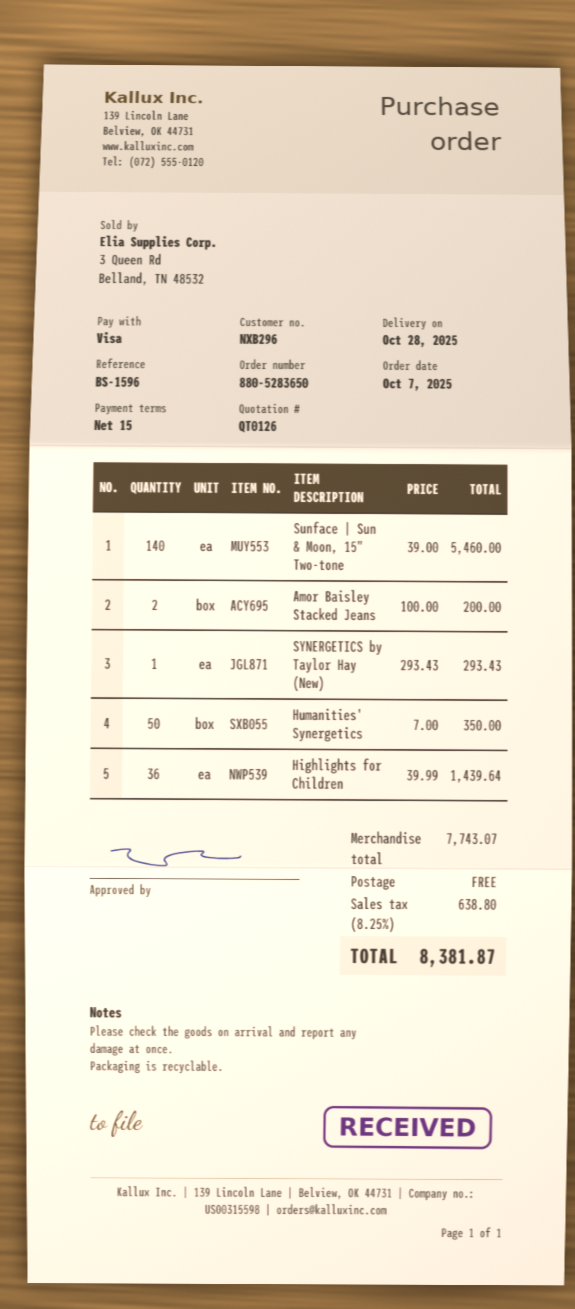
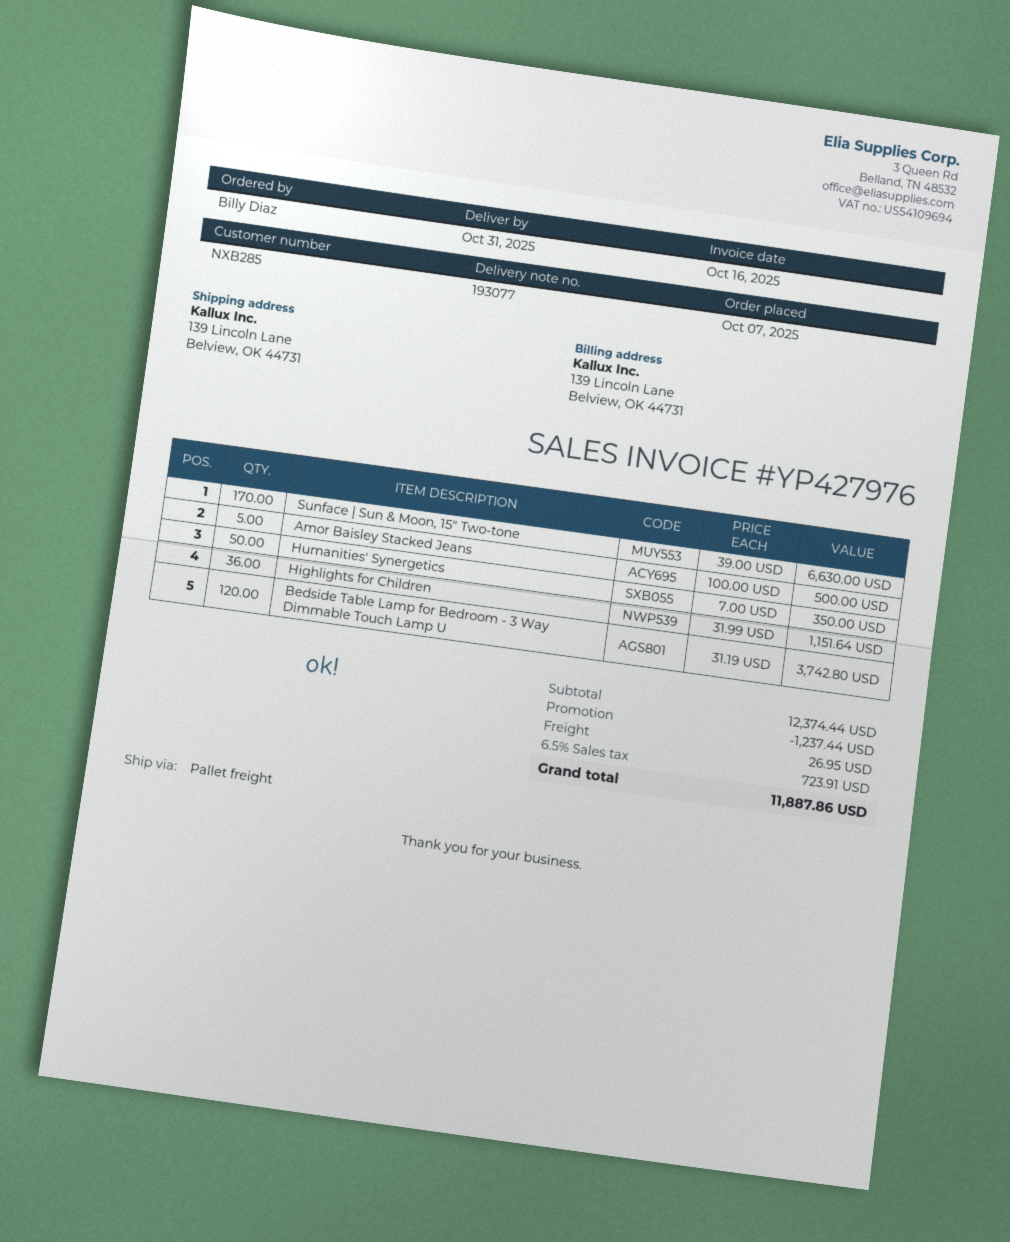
delivery date: 2025-10-28 -> 2025-10-31
customer number: NXB296 -> NXB285
Sunface | Sun & Moon, 15" Two-tone: 140 x 39.00 = 5460.00 -> 170 x 39.00 = 6630.00
Amor Baisley Stacked Jeans: 2 x 100.00 = 200.00 -> 5 x 100.00 = 500.00
SYNERGETICS by Taylor Hay (New): 1 x 293.43 = 293.43 -> none
Highlights for Children: 36 x 39.99 = 1439.64 -> 36 x 31.99 = 1151.64
Bedside Table Lamp for Bedroom - 3 Way Dimmable Touch Lamp U: none -> 120 x 31.19 = 3742.80
subtotal: 7743.07 -> 12374.44
discount: none -> 1237.44
shipping: 0.00 -> 26.95
tax: 8.25% = 638.80 -> 6.5% = 723.91
total: 8381.87 -> 11887.86

